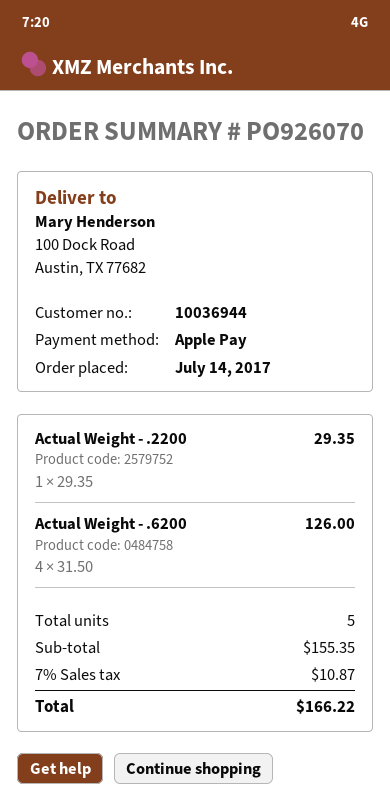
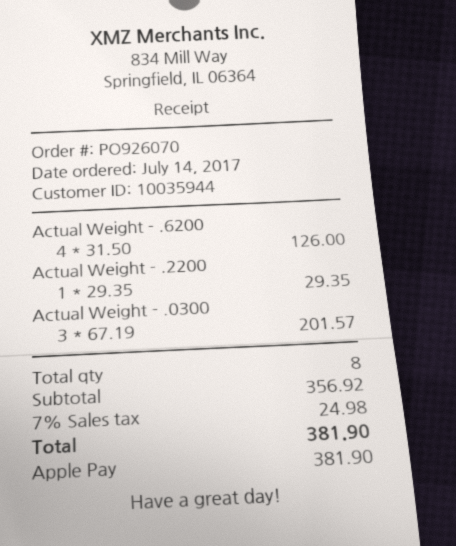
customer number: 10036944 -> 10035944
Actual Weight - .0300: none -> 3 x 67.19 = 201.57
total quantity: 5 -> 8
subtotal: 155.35 -> 356.92
tax: 7% = 10.87 -> 7% = 24.98
total: 166.22 -> 381.90

